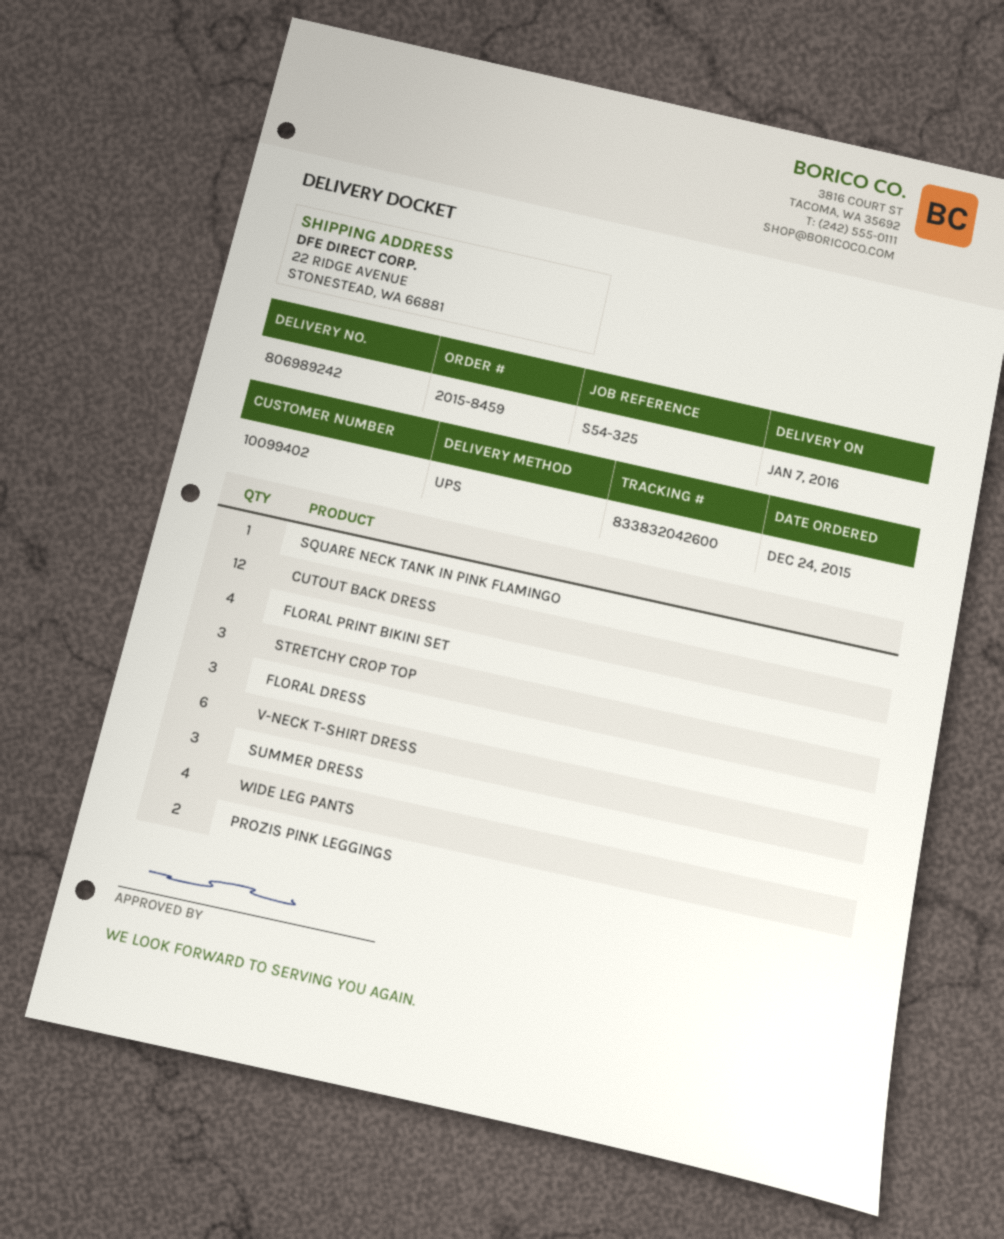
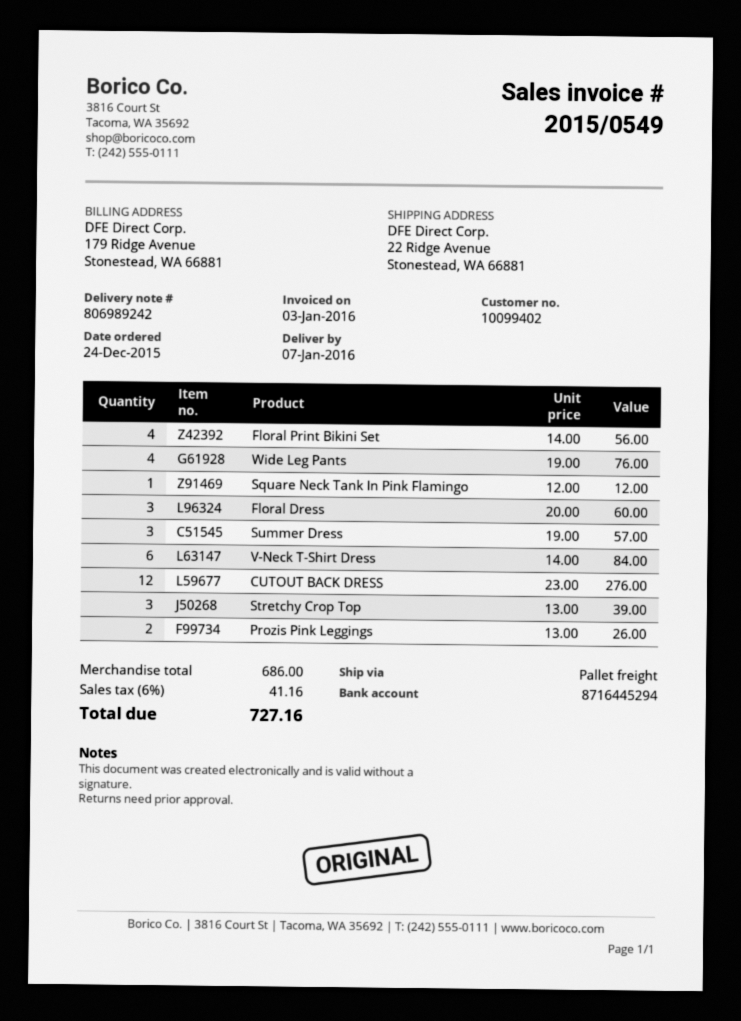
shipping method: UPS -> pallet freight

